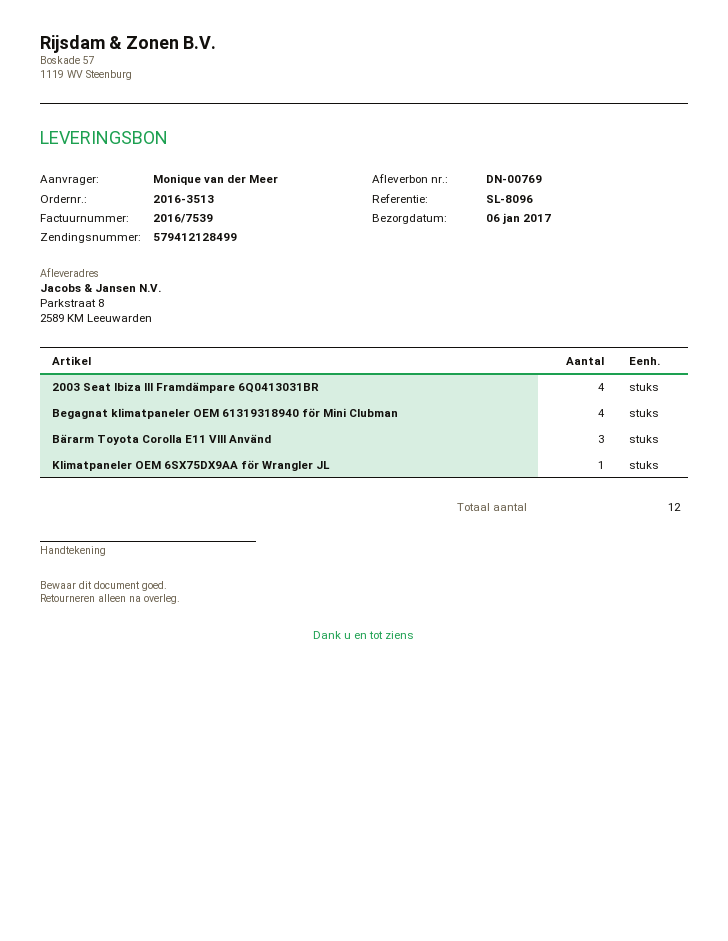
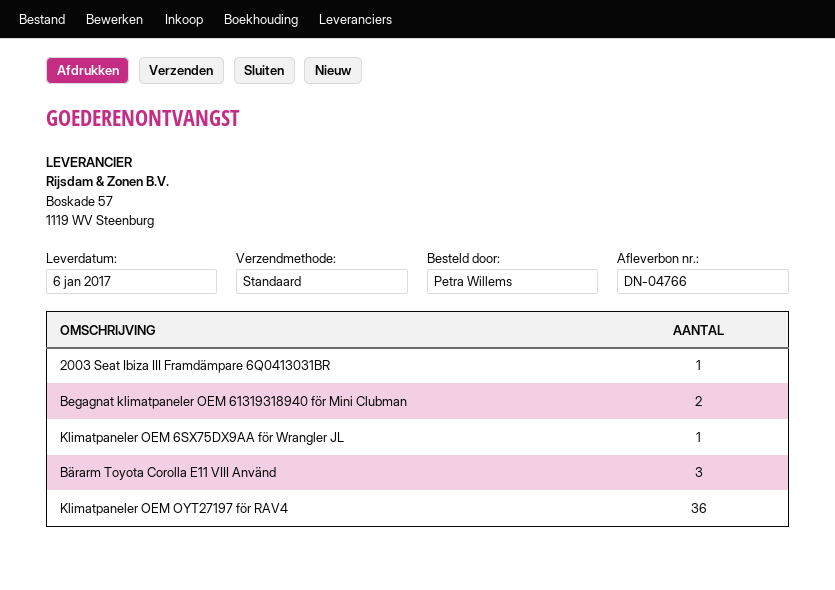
delivery note number: DN-00769 -> DN-04766
ordered by: Monique van der Meer -> Petra Willems
2003 Seat Ibiza III Framdämpare 6Q0413031BR: 4 -> 1
Begagnat klimatpaneler OEM 61319318940 för Mini Clubman: 4 -> 2
Klimatpaneler OEM OYT27197 för RAV4: none -> 36

